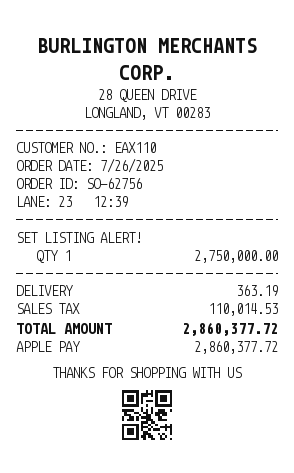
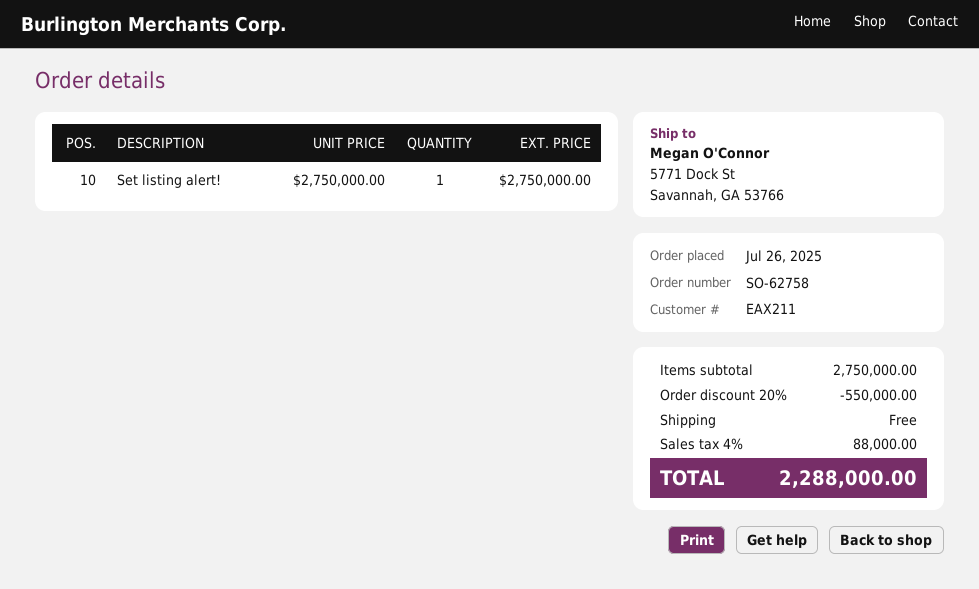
order number: SO-62756 -> SO-62758
customer number: EAX110 -> EAX211
discount: none -> 20% = 550000.00
shipping: 363.19 -> 0.00
tax: 110014.53 -> 88000.00
total: 2860377.72 -> 2288000.00

